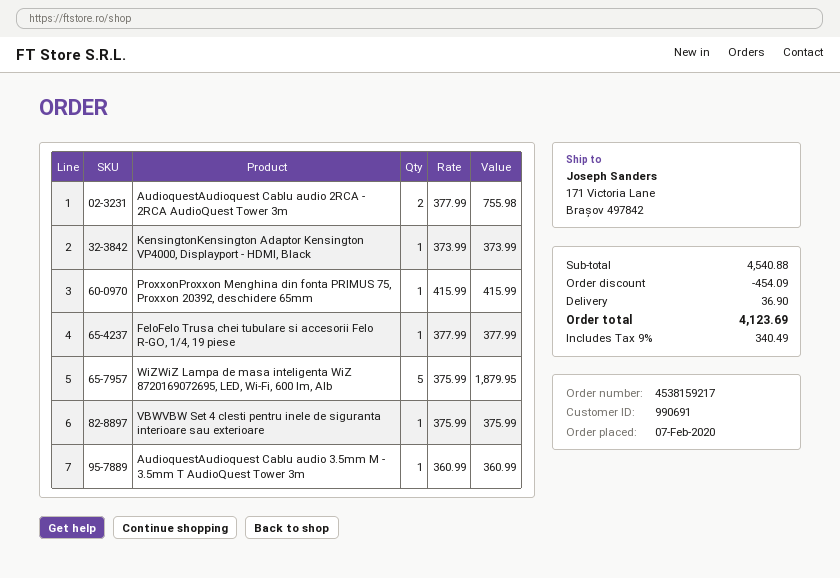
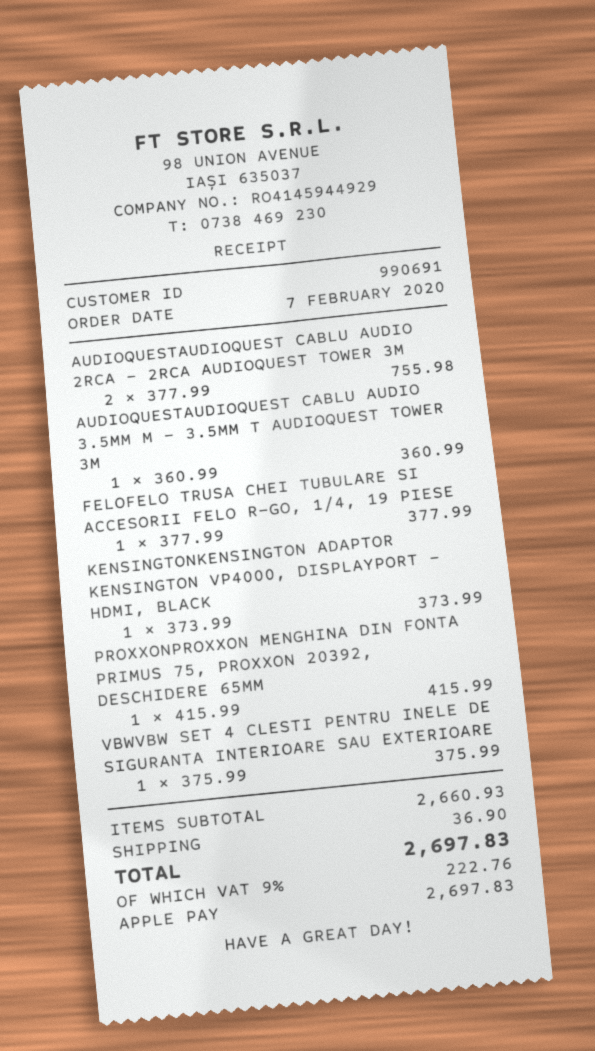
WiZWiZ Lampa de masa inteligenta WiZ 8720169072695, LED, Wi-Fi, 600 lm, Alb: 5 x 375.99 = 1879.95 -> none
subtotal: 4540.88 -> 2660.93
discount: 454.09 -> none
tax: 9% = 340.49 -> 9% = 222.76
total: 4123.69 -> 2697.83

